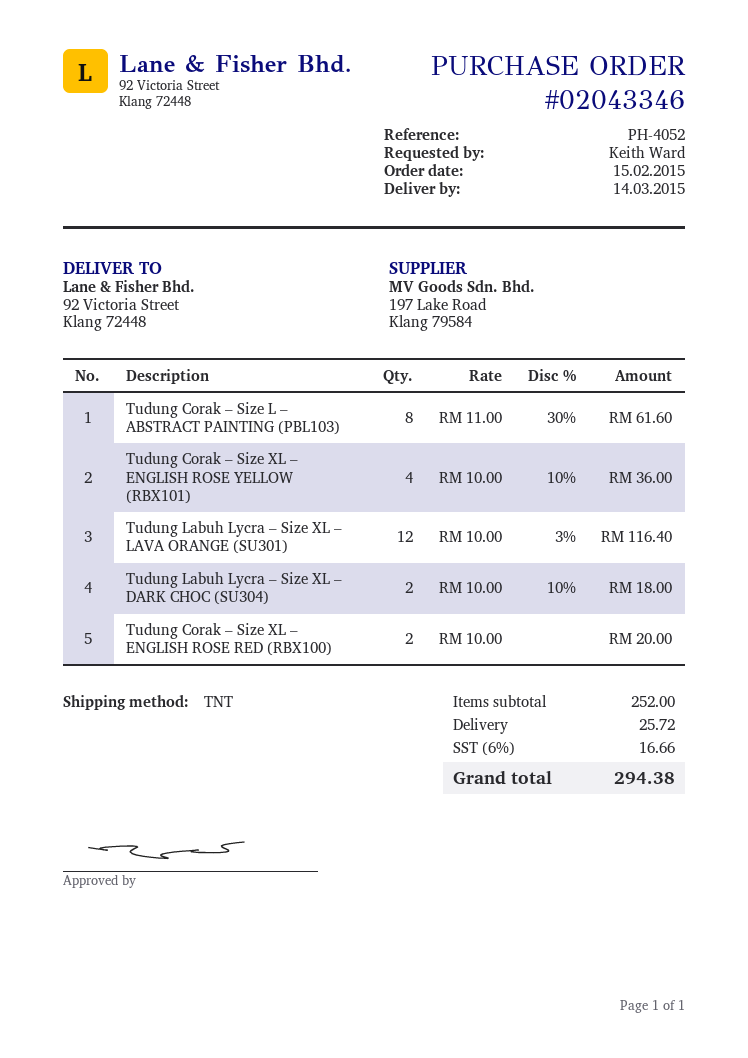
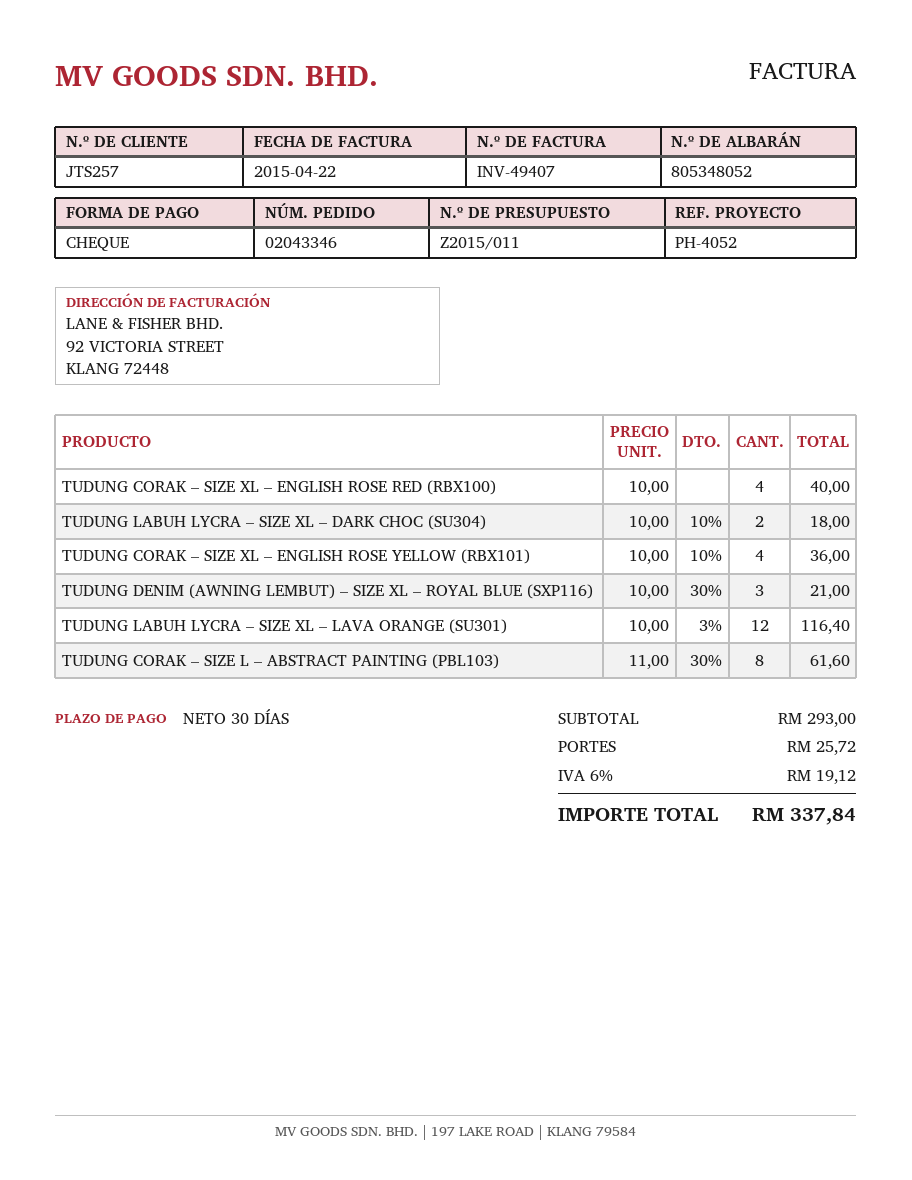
Tudung Corak – Size XL – ENGLISH ROSE RED (RBX100): 2 x 10.00 = 20.00 -> 4 x 10.00 = 40.00
TUDUNG DENIM (AWNING LEMBUT) – SIZE XL – ROYAL BLUE (SXP116): none -> 3 x 10.00 - 30% = 21.00
subtotal: 252.00 -> 293.00
tax: 6% = 16.66 -> 6% = 19.12
total: 294.38 -> 337.84

